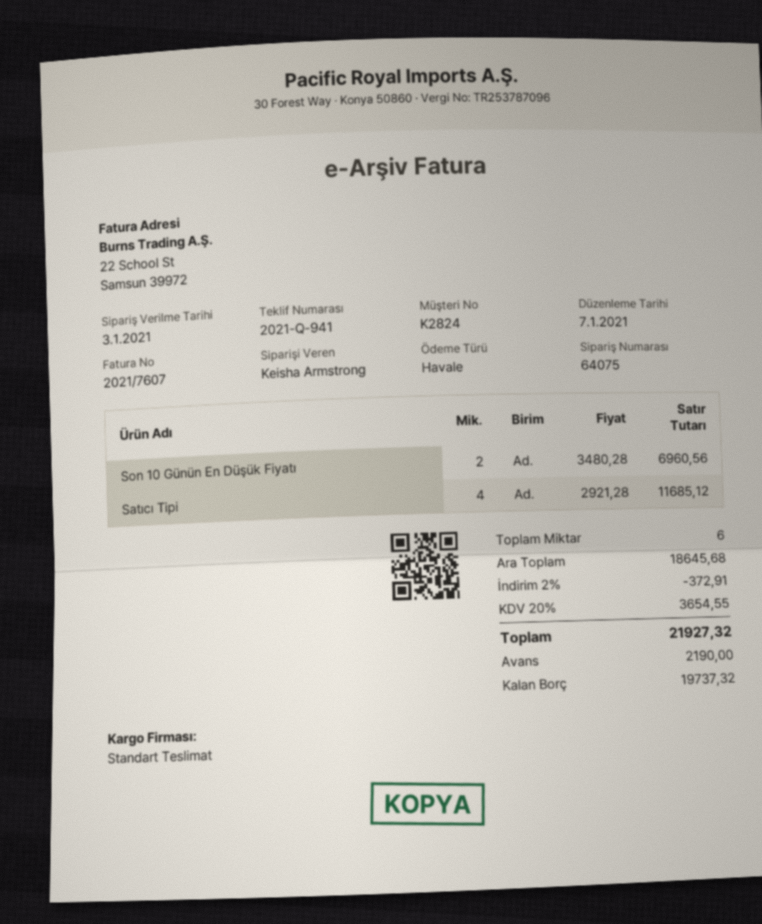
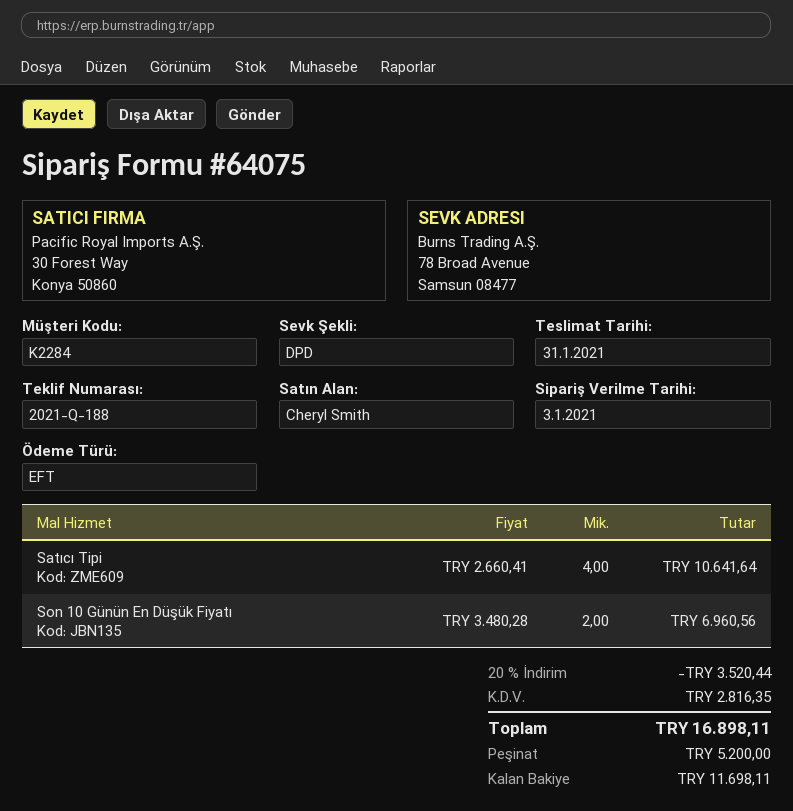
quote number: 2021-Q-941 -> 2021-Q-188
customer number: K2824 -> K2284
ordered by: Keisha Armstrong -> Cheryl Smith
shipping method: standard -> DPD
Satıcı Tipi: 4 x 2921.28 = 11685.12 -> 4 x 2660.41 = 10641.64
discount: 2% = 372.91 -> 20% = 3520.44
tax: 3654.55 -> 2816.35
total: 21927.32 -> 16898.11
deposit: 2190.00 -> 5200.00
balance: 19737.32 -> 11698.11

